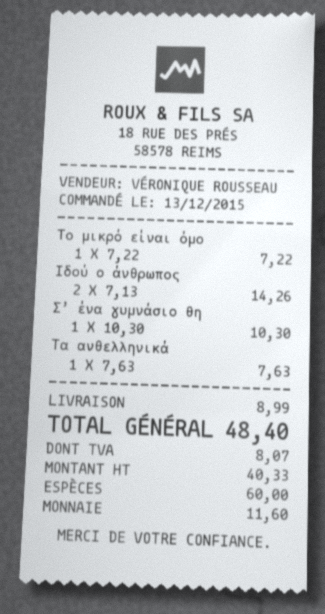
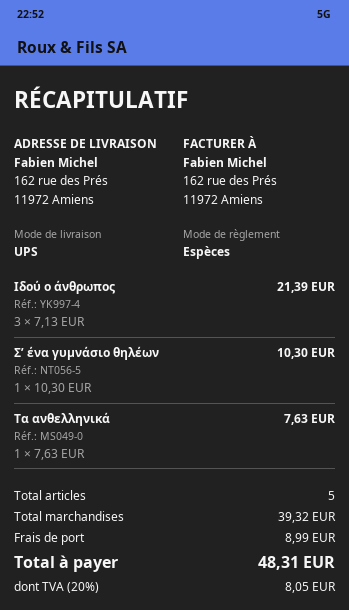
Το μικρό είναι όμο: 1 x 7.22 = 7.22 -> none
Ιδού ο άνθρωπος: 2 x 7.13 = 14.26 -> 3 x 7.13 = 21.39
tax: 8.07 -> 8.05
total: 48.40 -> 48.31

